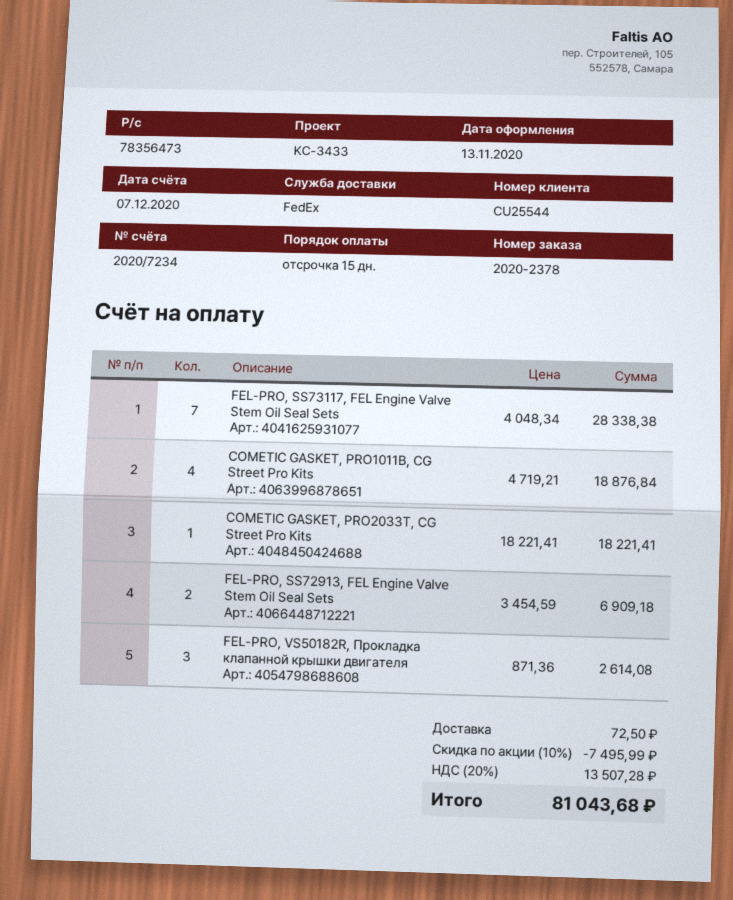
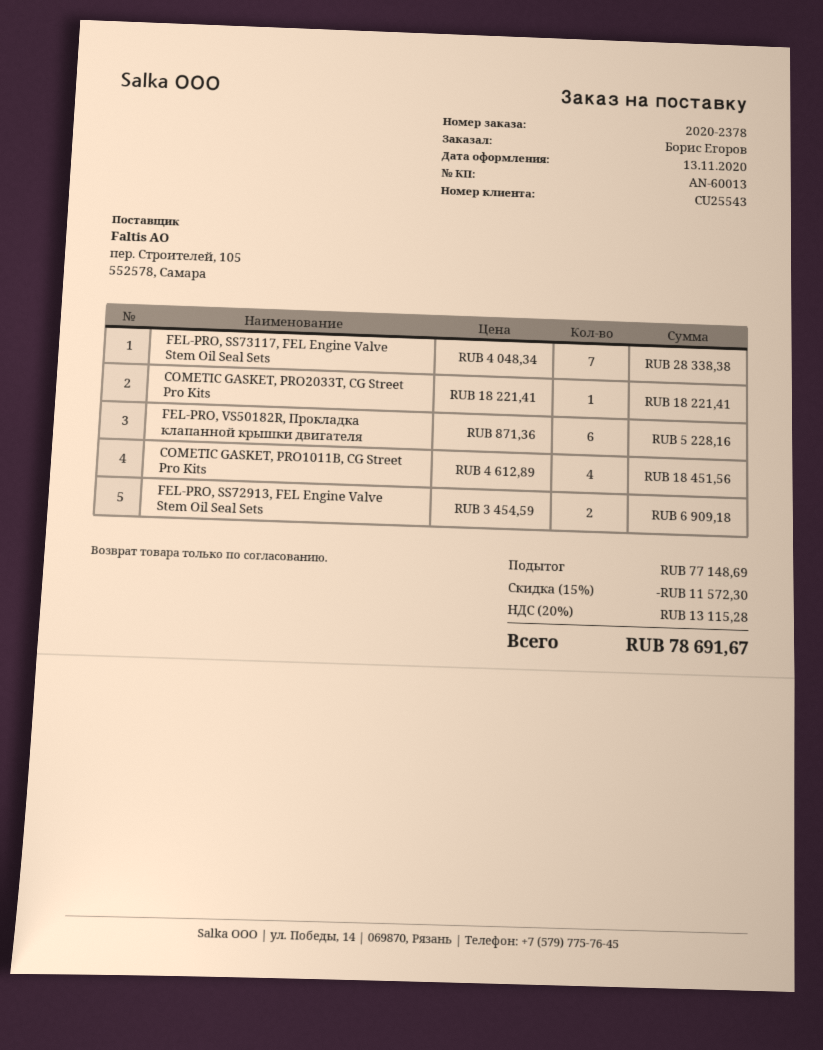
customer number: CU25544 -> CU25543
COMETIC GASKET, PRO1011B, CG Street Pro Kits: 4 x 4719.21 = 18876.84 -> 4 x 4612.89 = 18451.56
FEL-PRO, VS50182R, Прокладка клапанной крышки двигателя: 3 x 871.36 = 2614.08 -> 6 x 871.36 = 5228.16
discount: 10% = 7495.99 -> 15% = 11572.30
shipping: 72.50 -> none
tax: 20% = 13507.28 -> 20% = 13115.28
total: 81043.68 -> 78691.67

